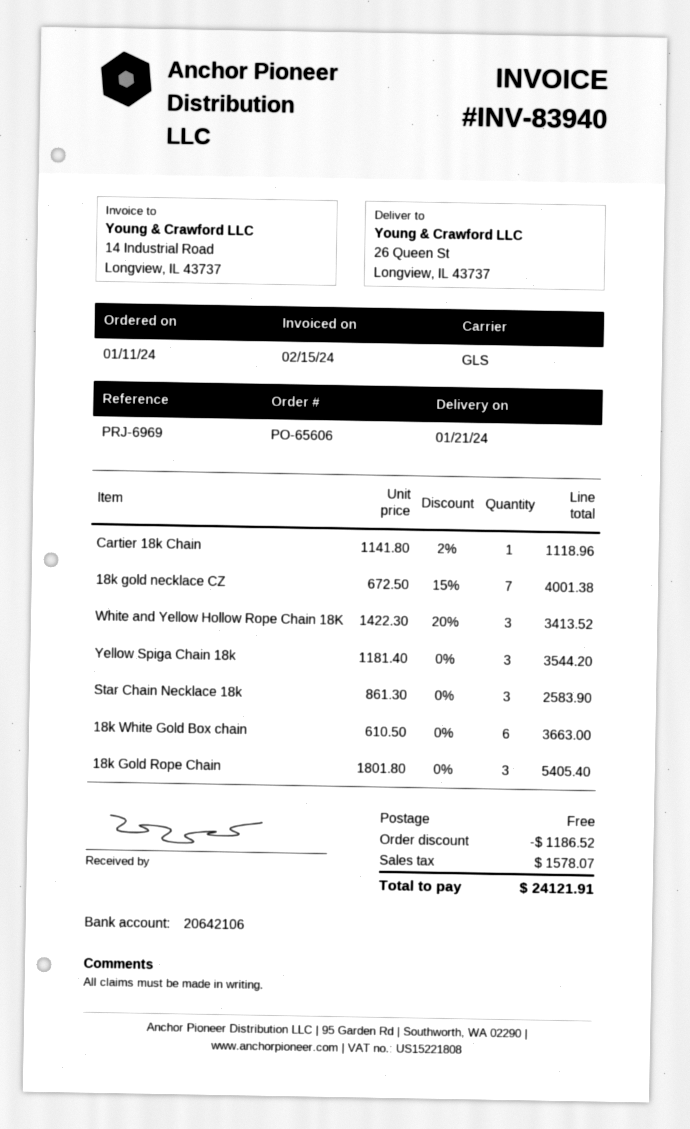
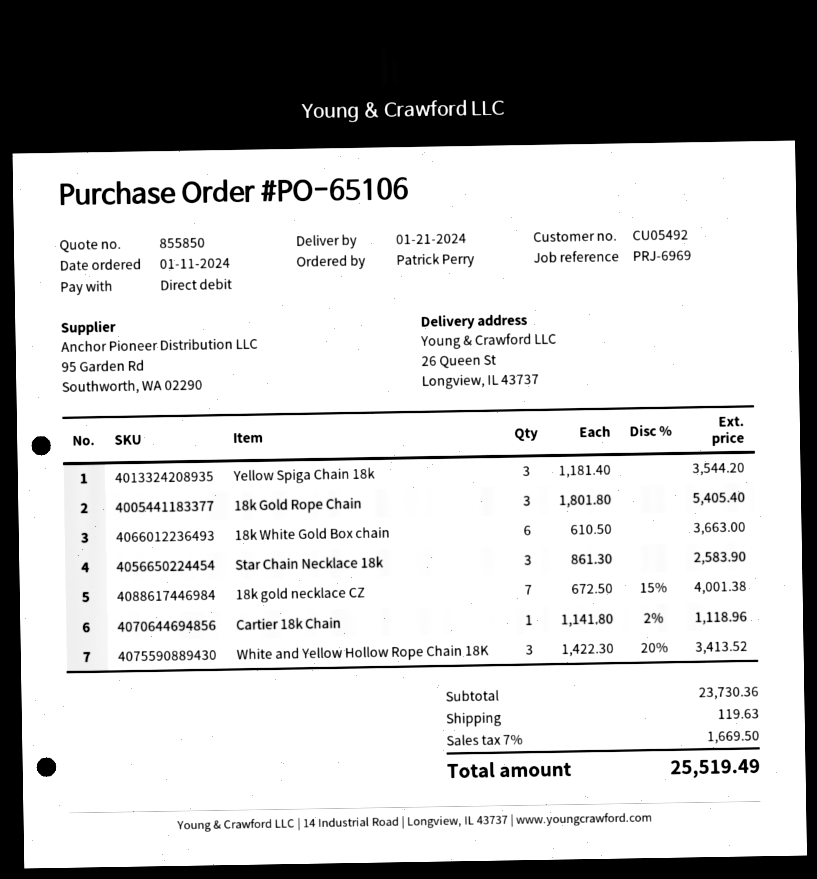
order number: PO-65606 -> PO-65106
discount: 1186.52 -> none
shipping: 0.00 -> 119.63
tax: 1578.07 -> 1669.50
total: 24121.91 -> 25519.49

